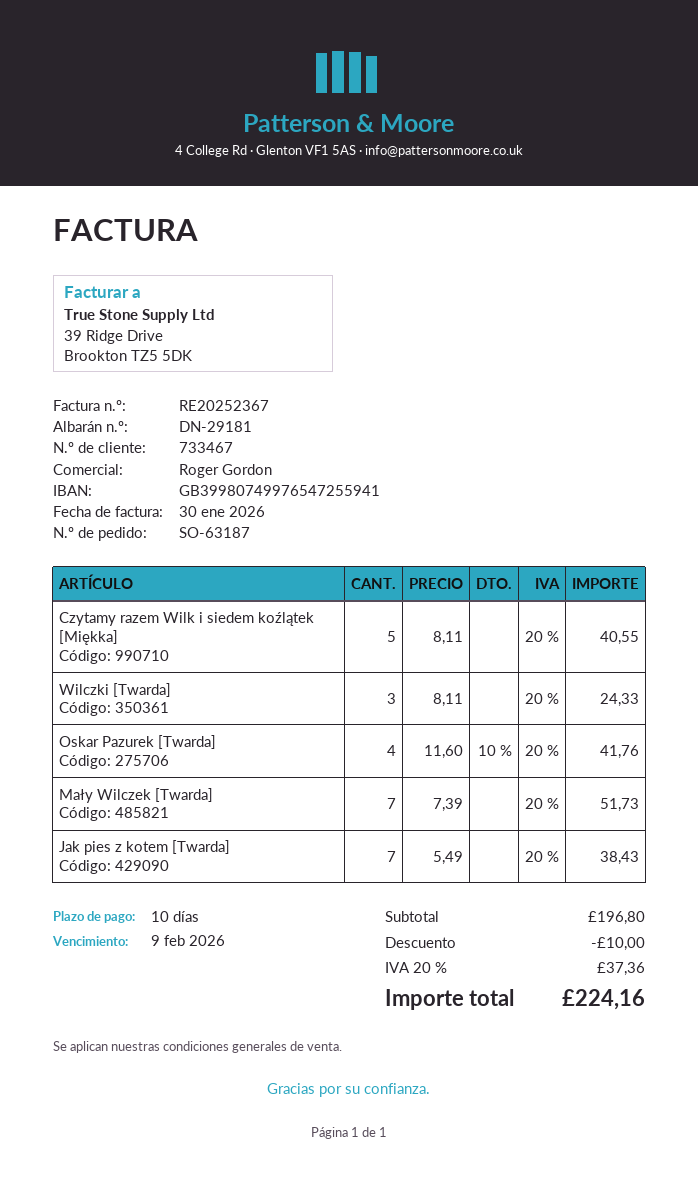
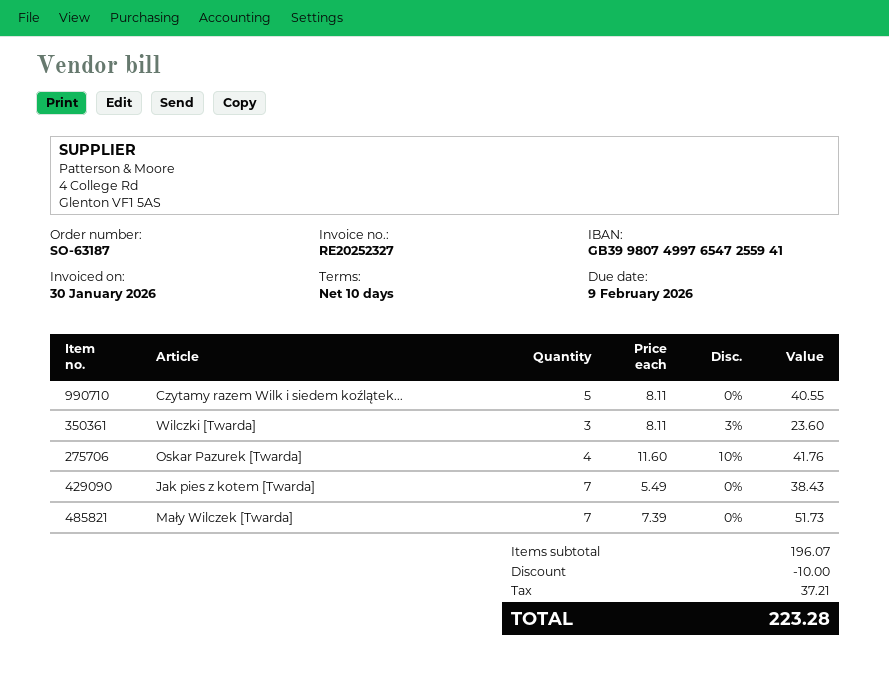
invoice number: RE20252367 -> RE20252327
Wilczki [Twarda]: 3 x 8.11 = 24.33 -> 3 x 8.11 - 3% = 23.60
subtotal: 196.80 -> 196.07
tax: 37.36 -> 37.21
total: 224.16 -> 223.28

